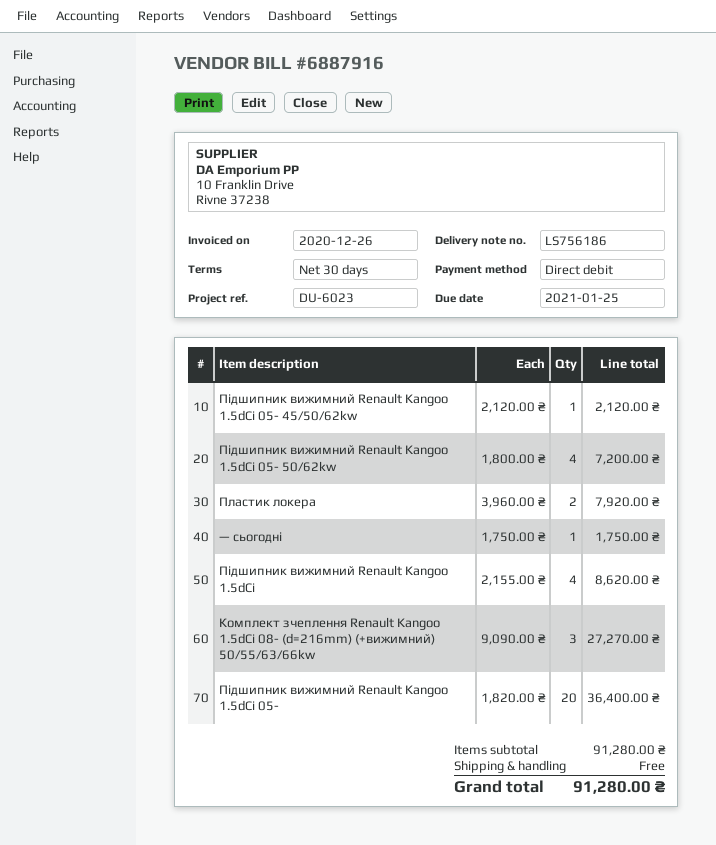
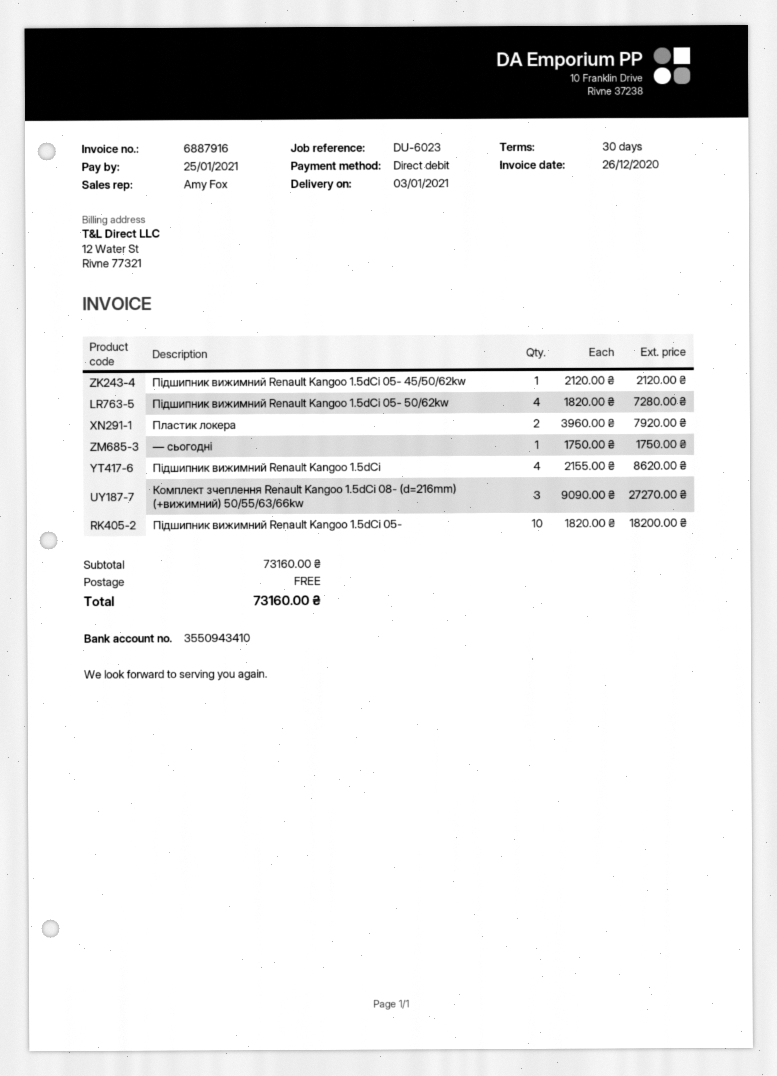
Підшипник вижимний Renault Kangoo 1.5dCi 05- 50/62kw: 4 x 1800.00 = 7200.00 -> 4 x 1820.00 = 7280.00
Підшипник вижимний Renault Kangoo 1.5dCi 05-: 20 x 1820.00 = 36400.00 -> 10 x 1820.00 = 18200.00
subtotal: 91280.00 -> 73160.00
total: 91280.00 -> 73160.00

